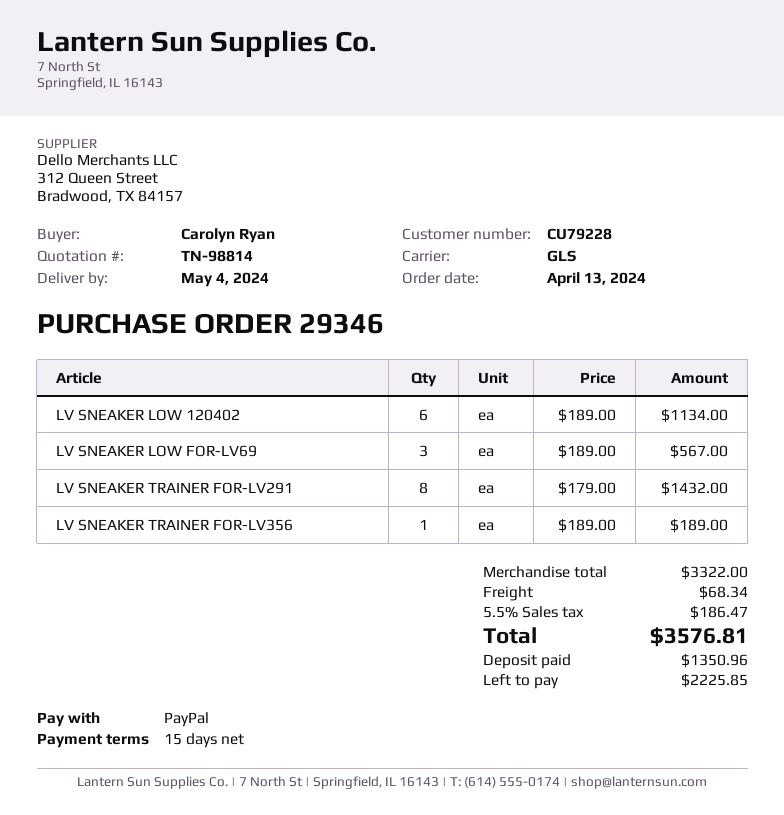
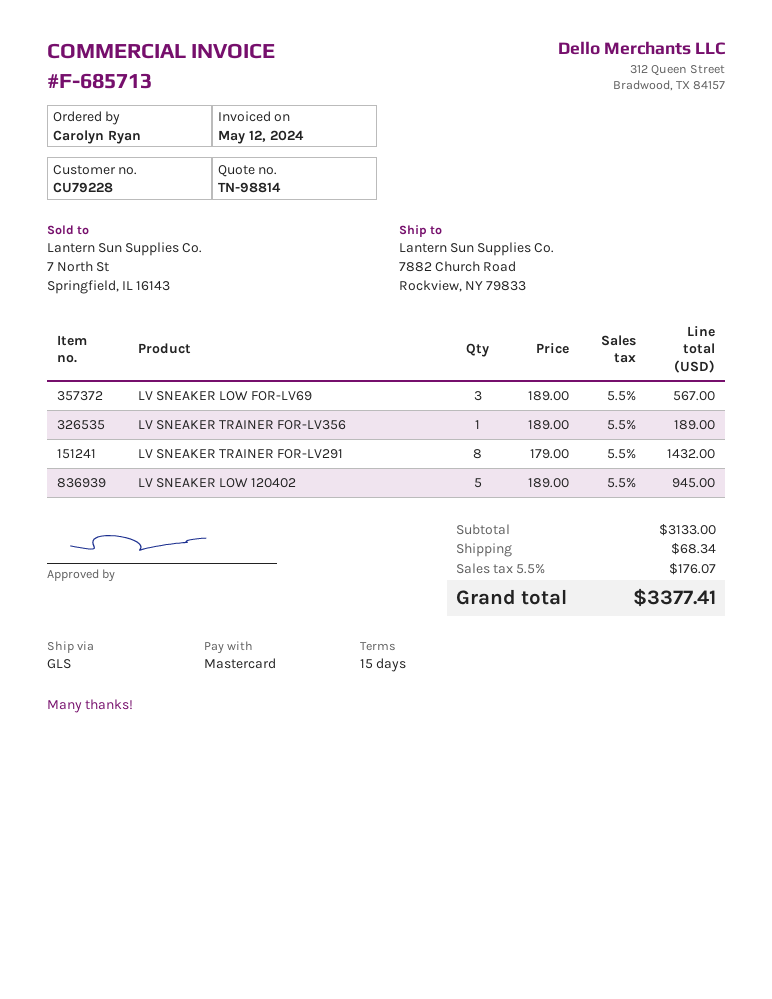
payment method: PayPal -> Mastercard
LV SNEAKER LOW 120402: 6 x 189.00 = 1134.00 -> 5 x 189.00 = 945.00
subtotal: 3322.00 -> 3133.00
tax: 5.5% = 186.47 -> 5.5% = 176.07
total: 3576.81 -> 3377.41

